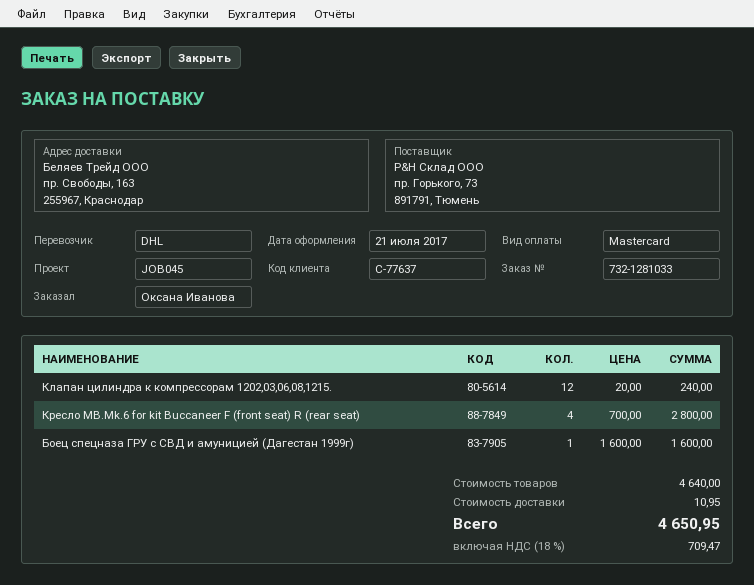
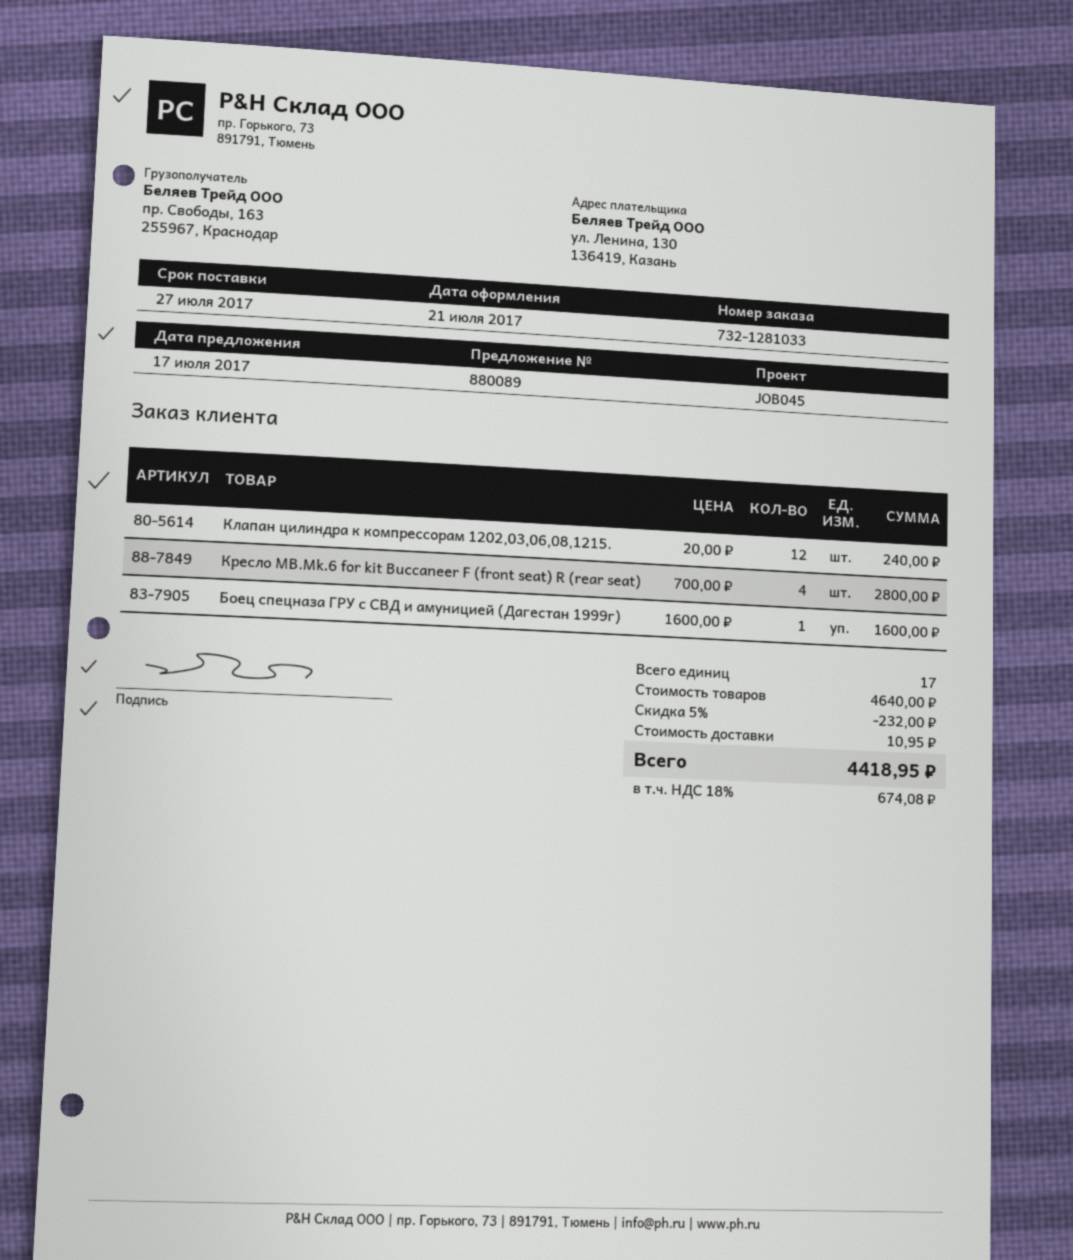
discount: none -> 5% = 232.00
tax: 18% = 709.47 -> 18% = 674.08
total: 4650.95 -> 4418.95

